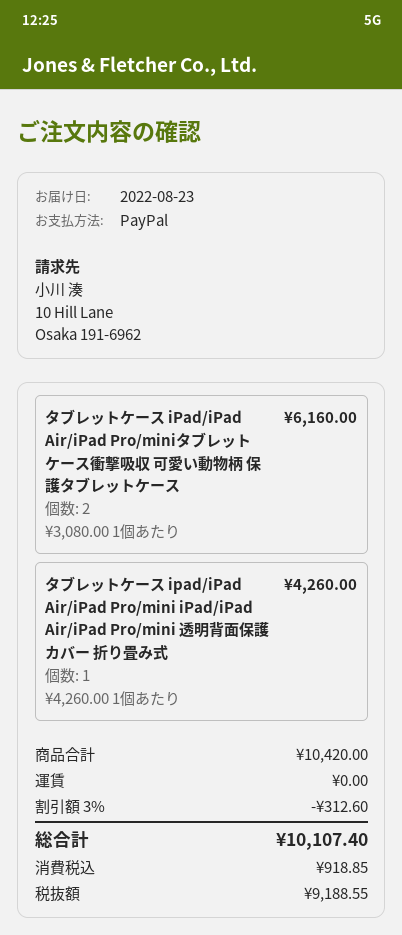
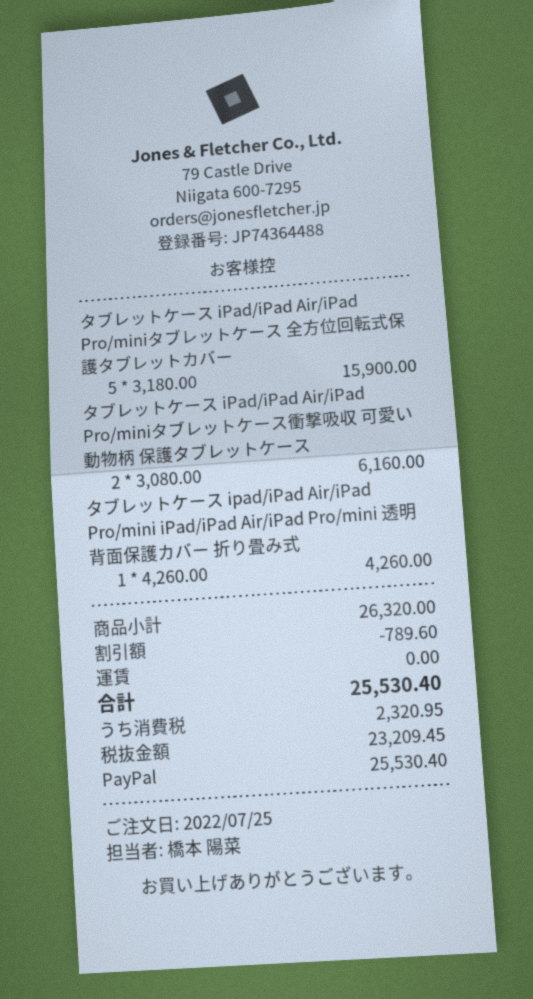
タブレットケース iPad/iPad Air/iPad Pro/miniタブレットケース 全方位回転式保護タブレットカバー: none -> 5 x 3180.00 = 15900.00
subtotal: 10420.00 -> 26320.00
discount: 312.60 -> 789.60
net: 9188.55 -> 23209.45
tax: 918.85 -> 2320.95
total: 10107.40 -> 25530.40

